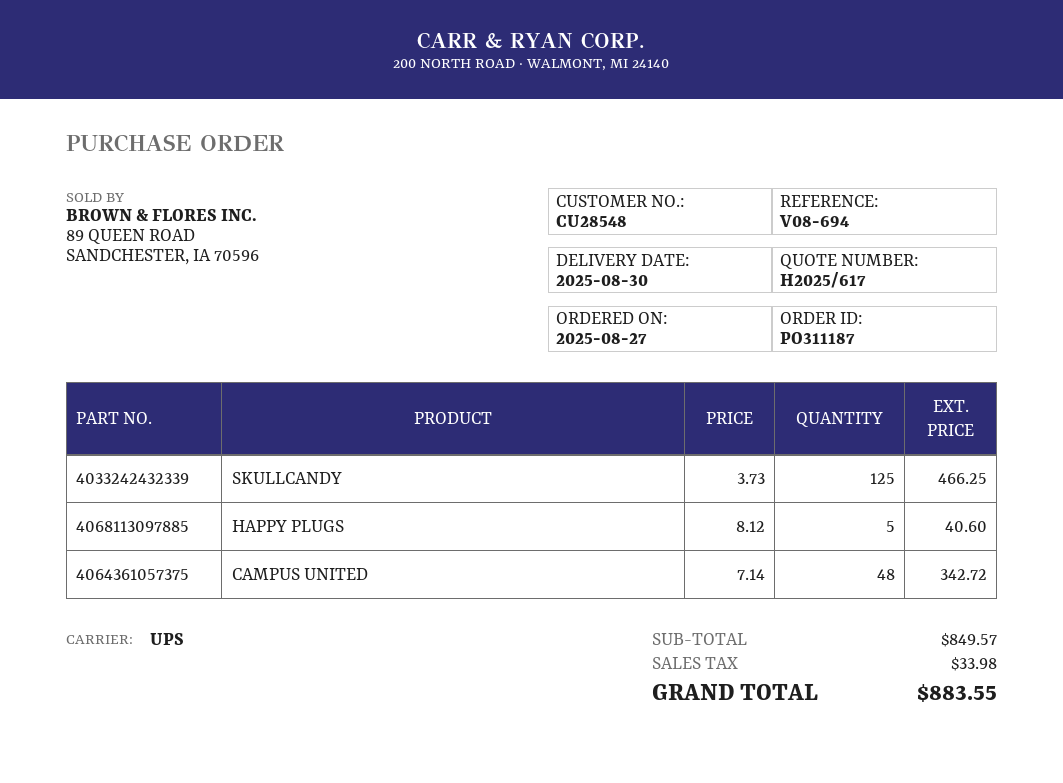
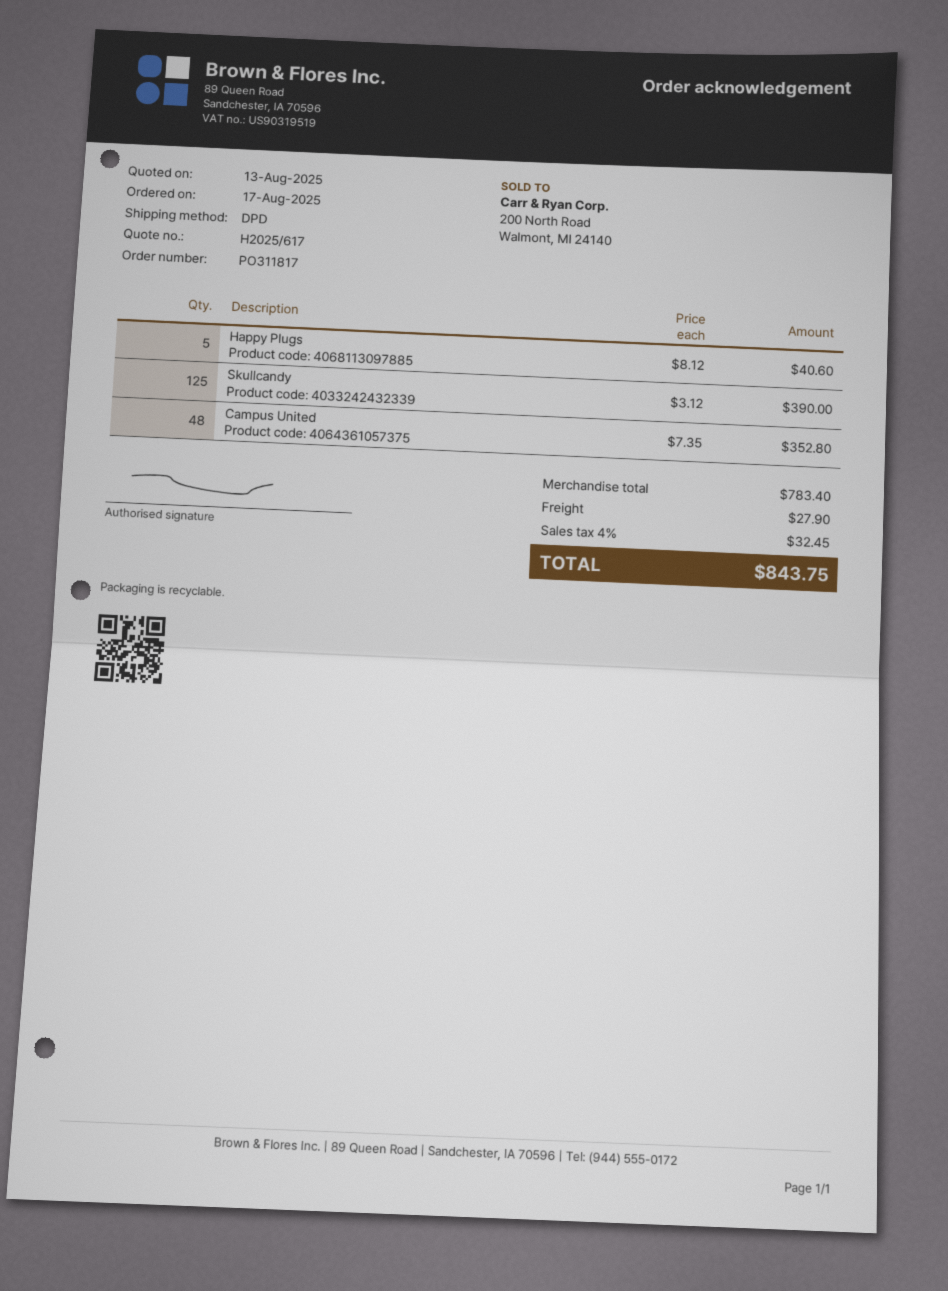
order number: PO311187 -> PO311817
order date: 2025-08-27 -> 2025-08-17
shipping method: UPS -> DPD
SKULLCANDY: 125 x 3.73 = 466.25 -> 125 x 3.12 = 390.00
CAMPUS UNITED: 48 x 7.14 = 342.72 -> 48 x 7.35 = 352.80
subtotal: 849.57 -> 783.40
shipping: none -> 27.90
tax: 33.98 -> 32.45
total: 883.55 -> 843.75

